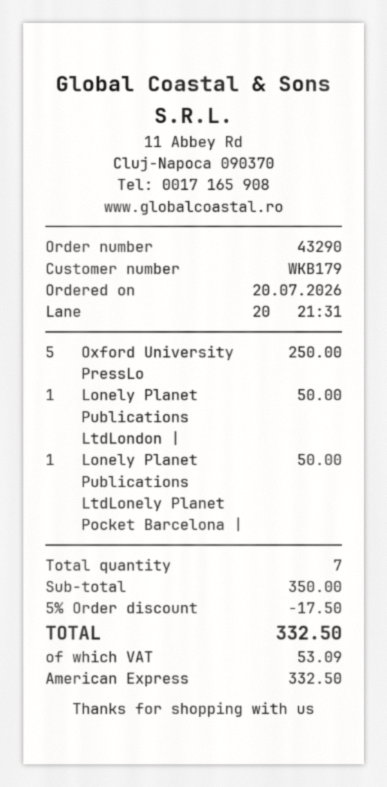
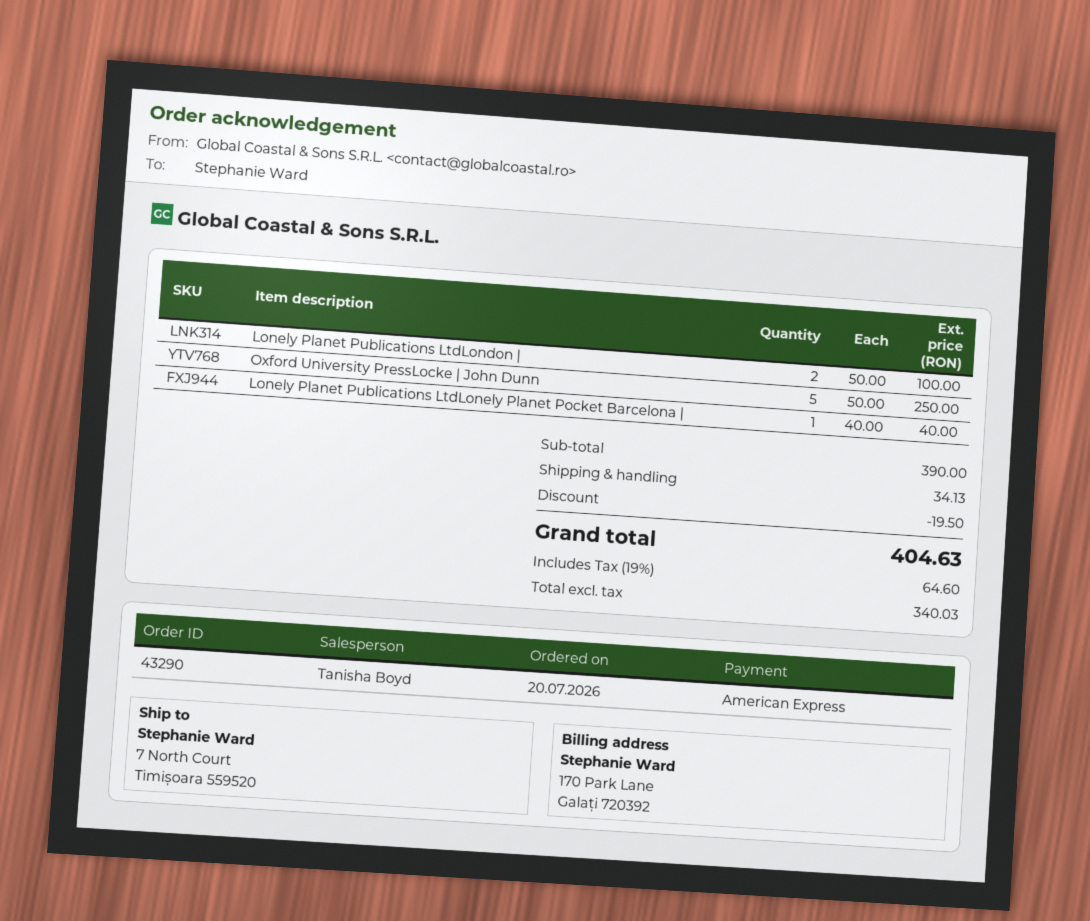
Lonely Planet Publications LtdLondon |: 1 for 50.00 -> 2 for 100.00
Lonely Planet Publications LtdLonely Planet Pocket Barcelona |: 1 for 50.00 -> 1 for 40.00
subtotal: 350.00 -> 390.00
discount: 17.50 -> 19.50
shipping: none -> 34.13
tax: 53.09 -> 64.60
total: 332.50 -> 404.63

